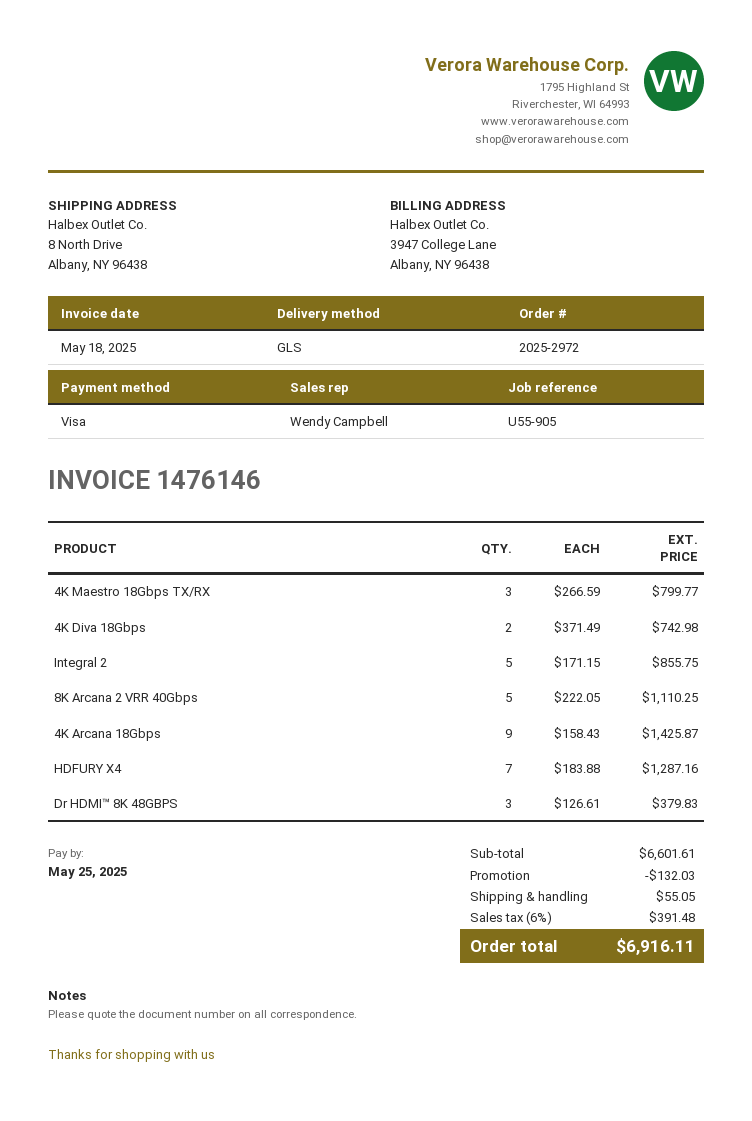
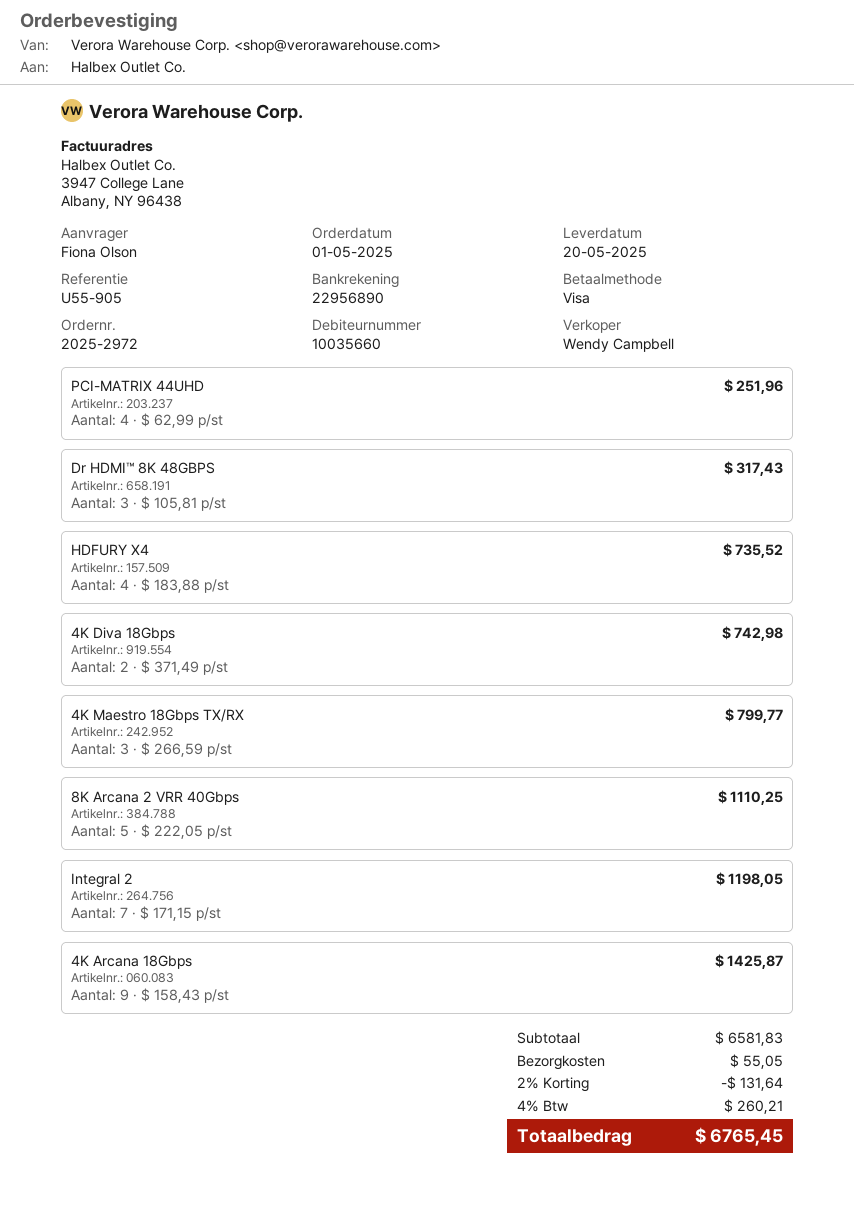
Integral 2: 5 x 171.15 = 855.75 -> 7 x 171.15 = 1198.05
HDFURY X4: 7 x 183.88 = 1287.16 -> 4 x 183.88 = 735.52
Dr HDMI™ 8K 48GBPS: 3 x 126.61 = 379.83 -> 3 x 105.81 = 317.43
PCI-MATRIX 44UHD: none -> 4 x 62.99 = 251.96
subtotal: 6601.61 -> 6581.83
discount: 132.03 -> 131.64
tax: 6% = 391.48 -> 4% = 260.21
total: 6916.11 -> 6765.45

